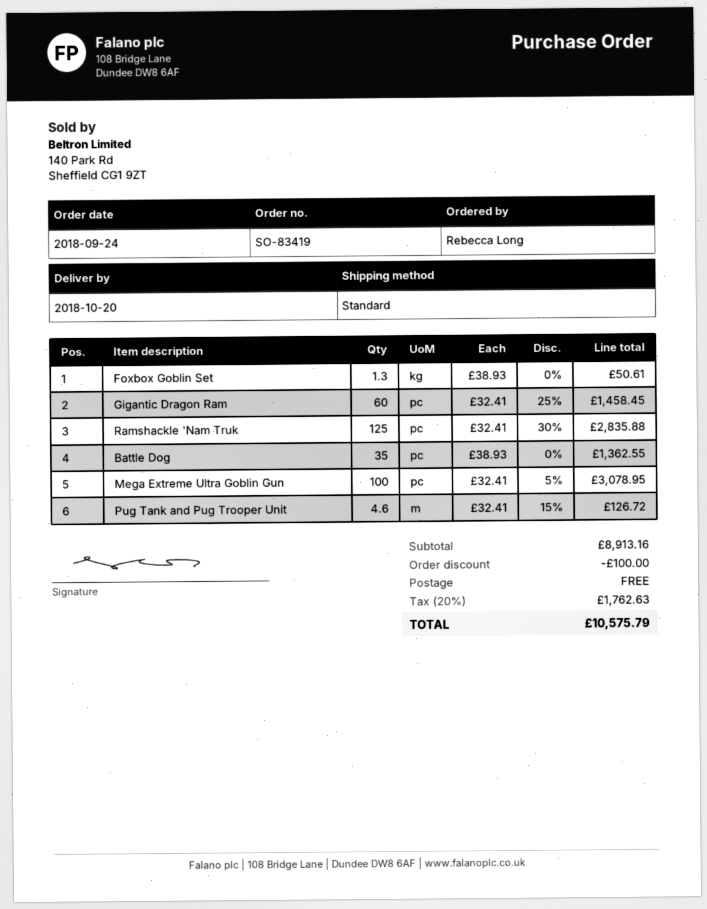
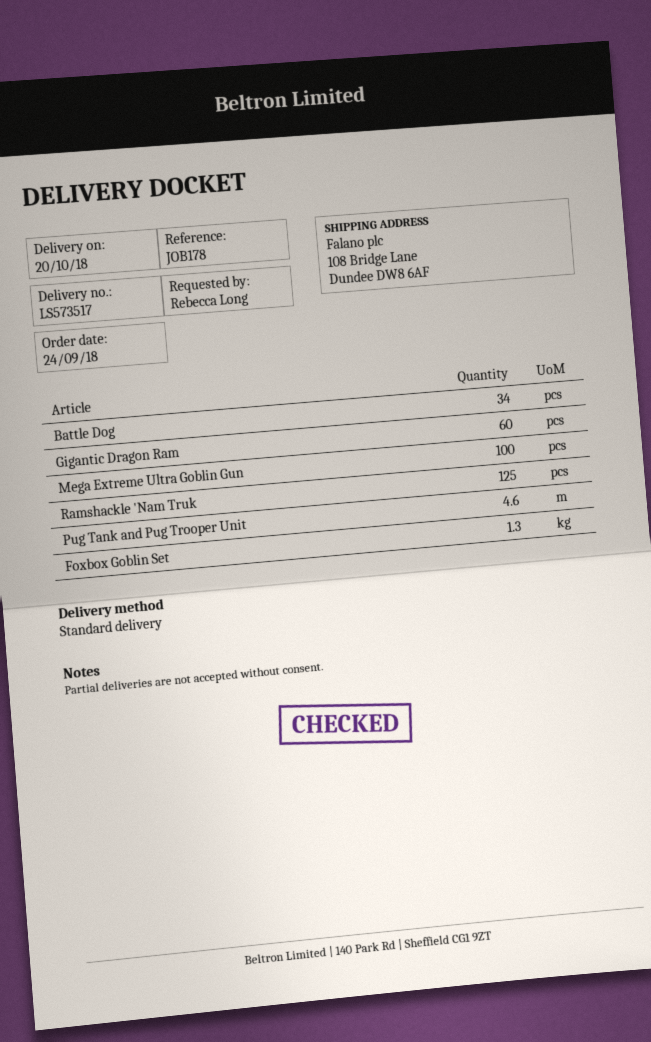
Battle Dog: 35 -> 34

